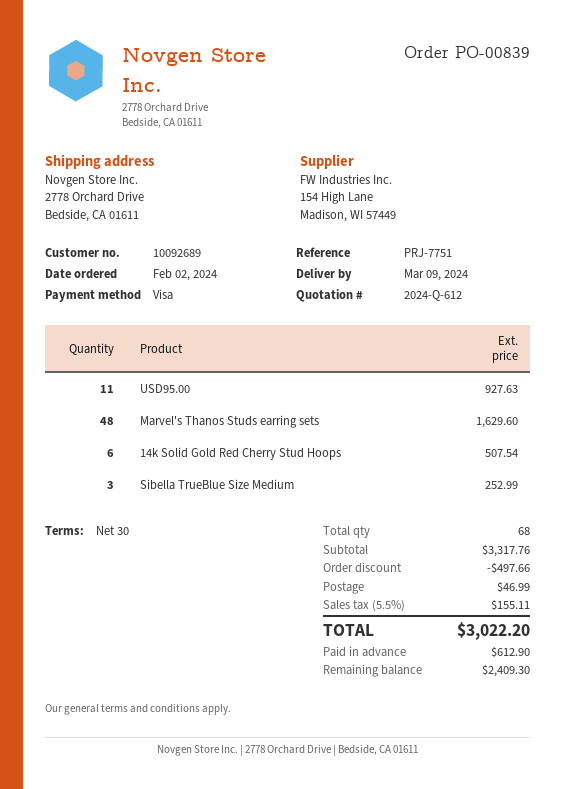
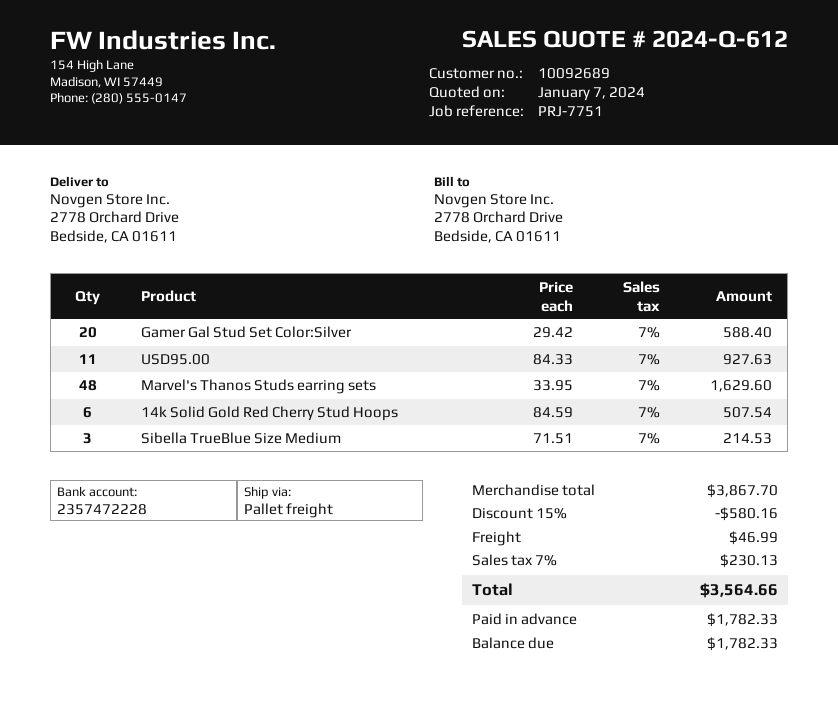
Sibella TrueBlue Size Medium: 3 for 252.99 -> 3 for 214.53
Gamer Gal Stud Set Color:Silver: none -> 20 for 588.40
subtotal: 3317.76 -> 3867.70
discount: 497.66 -> 580.16
tax: 5.5% = 155.11 -> 7% = 230.13
total: 3022.20 -> 3564.66
deposit: 612.90 -> 1782.33
balance: 2409.30 -> 1782.33

